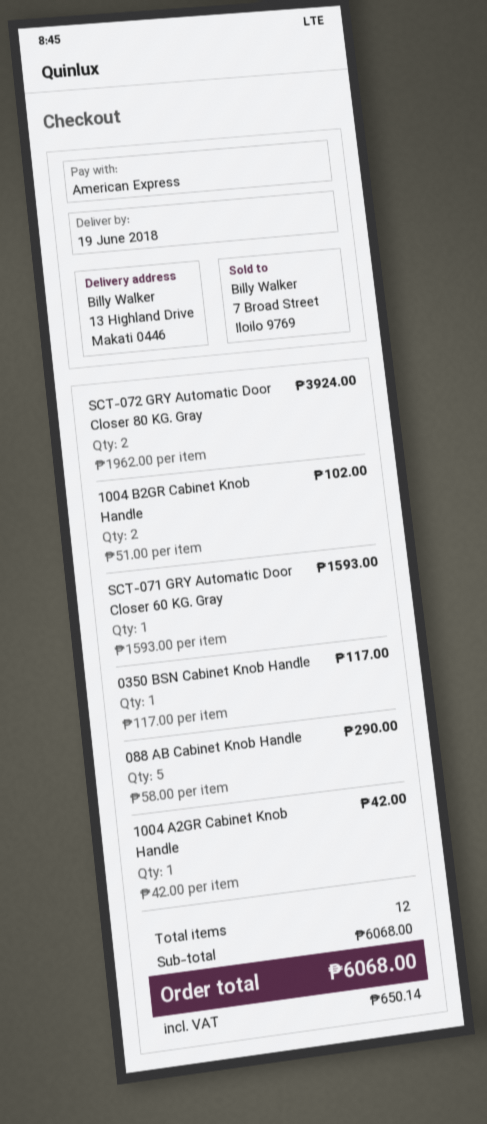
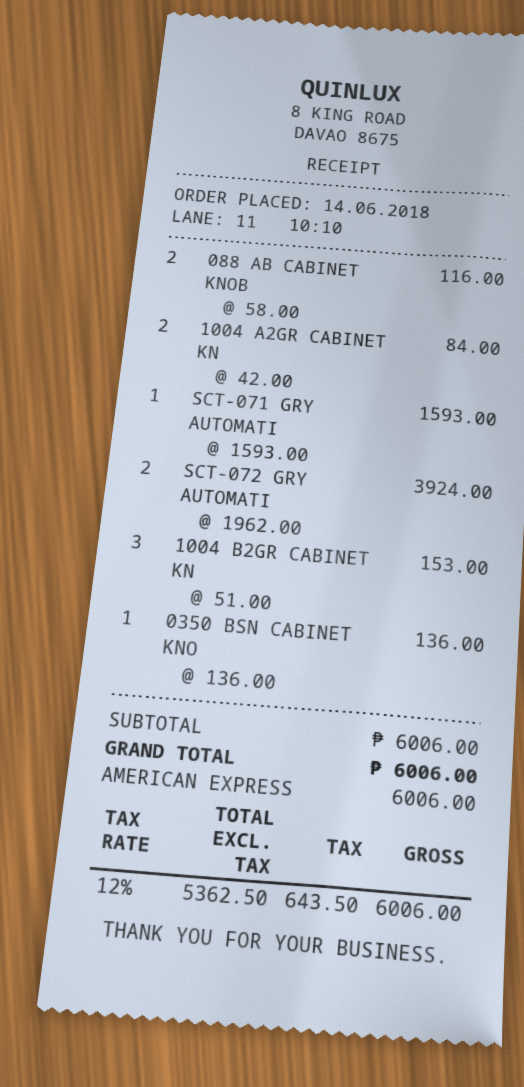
1004 B2GR Cabinet Knob Handle: 2 x 51.00 = 102.00 -> 3 x 51.00 = 153.00
0350 BSN Cabinet Knob Handle: 1 x 117.00 = 117.00 -> 1 x 136.00 = 136.00
088 AB Cabinet Knob Handle: 5 x 58.00 = 290.00 -> 2 x 58.00 = 116.00
1004 A2GR Cabinet Knob Handle: 1 x 42.00 = 42.00 -> 2 x 42.00 = 84.00
subtotal: 6068.00 -> 6006.00
tax: 650.14 -> 643.50
total: 6068.00 -> 6006.00

